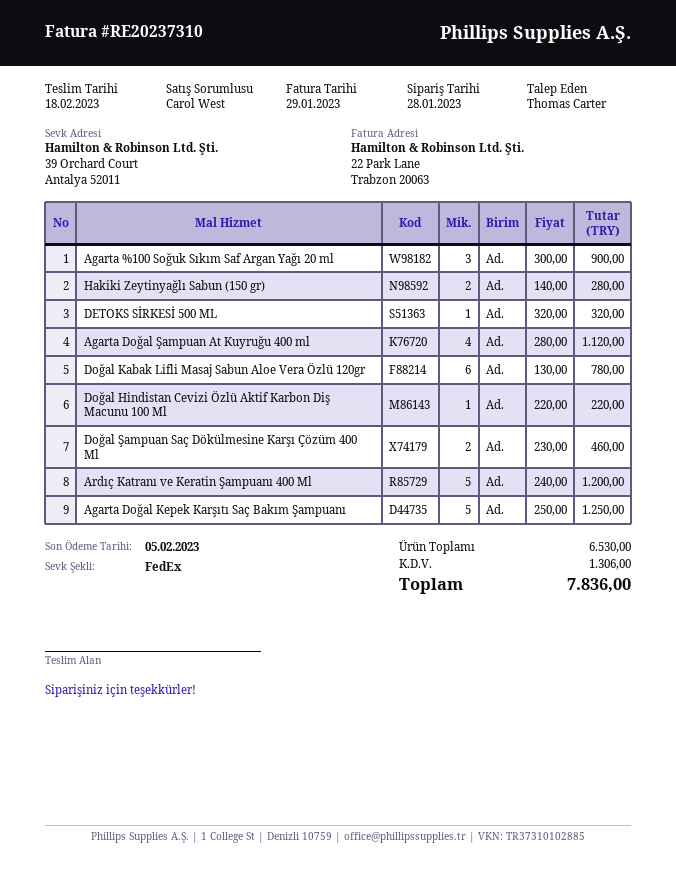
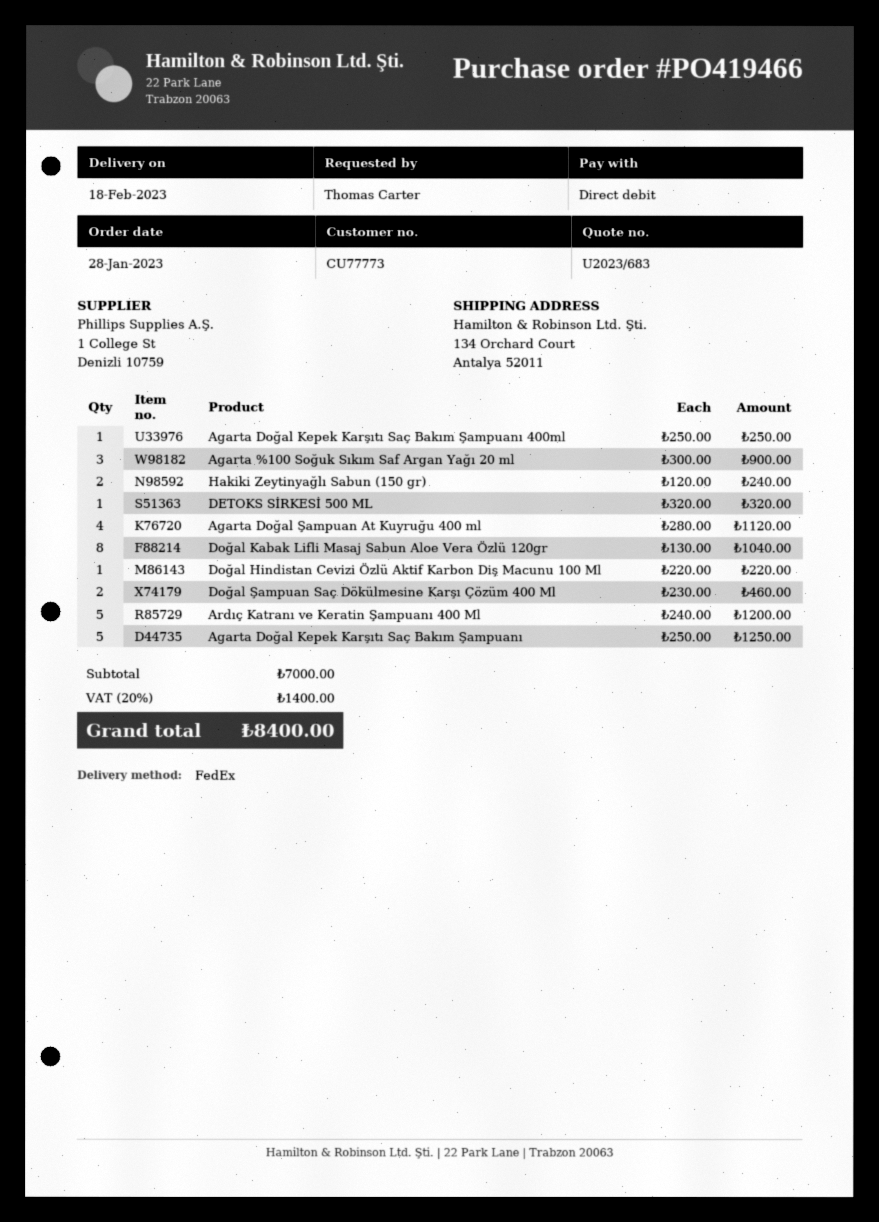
ship to: 39 Orchard Court, Antalya 52011 -> 134 Orchard Court, Antalya 52011
Hakiki Zeytinyağlı Sabun (150 gr): 2 x 140.00 = 280.00 -> 2 x 120.00 = 240.00
Doğal Kabak Lifli Masaj Sabun Aloe Vera Özlü 120gr: 6 x 130.00 = 780.00 -> 8 x 130.00 = 1040.00
Agarta Doğal Kepek Karşıtı Saç Bakım Şampuanı 400ml: none -> 1 x 250.00 = 250.00
subtotal: 6530.00 -> 7000.00
tax: 1306.00 -> 1400.00
total: 7836.00 -> 8400.00

